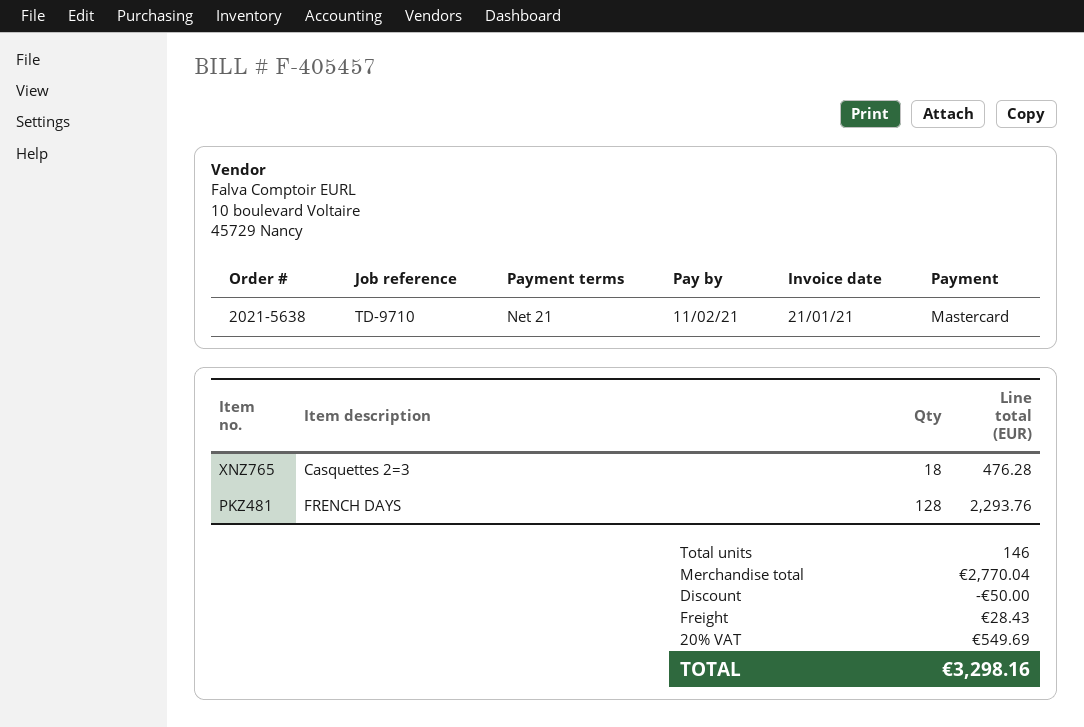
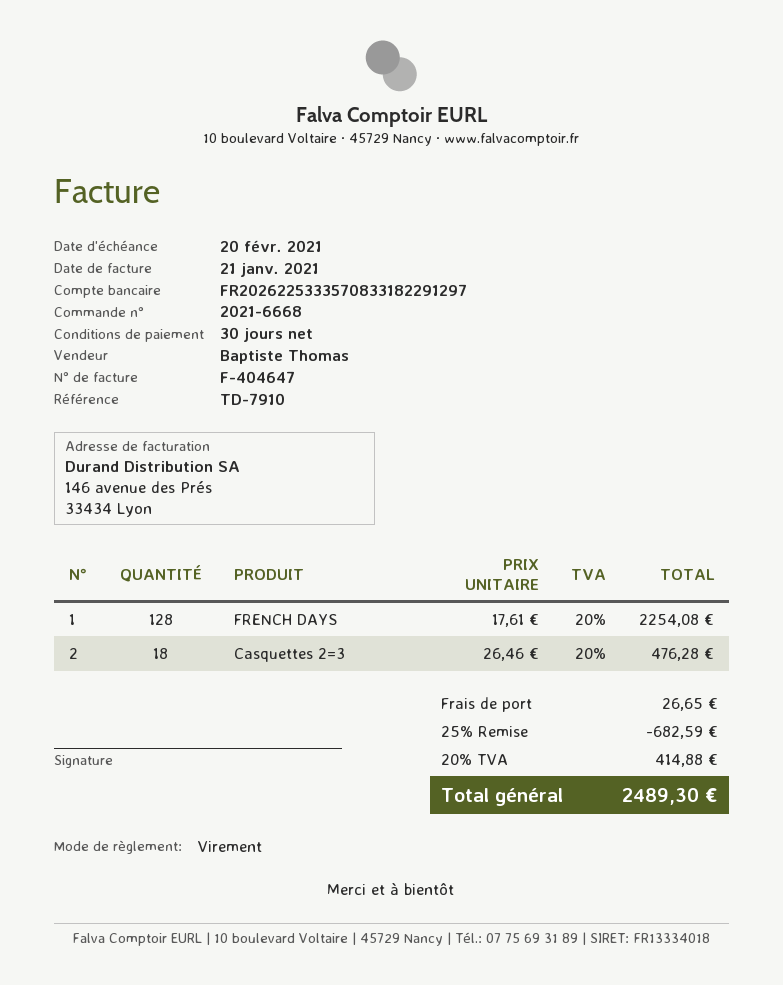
order number: 2021-5638 -> 2021-6668
invoice number: F-405457 -> F-404647
payment terms: 21 days -> 30 days
due date: 2021-02-11 -> 2021-02-20
reference: TD-9710 -> TD-7910
payment method: Mastercard -> bank transfer
FRENCH DAYS: 128 for 2293.76 -> 128 for 2254.08
discount: 50.00 -> 682.59
shipping: 28.43 -> 26.65
tax: 20% = 549.69 -> 20% = 414.88
total: 3298.16 -> 2489.30

